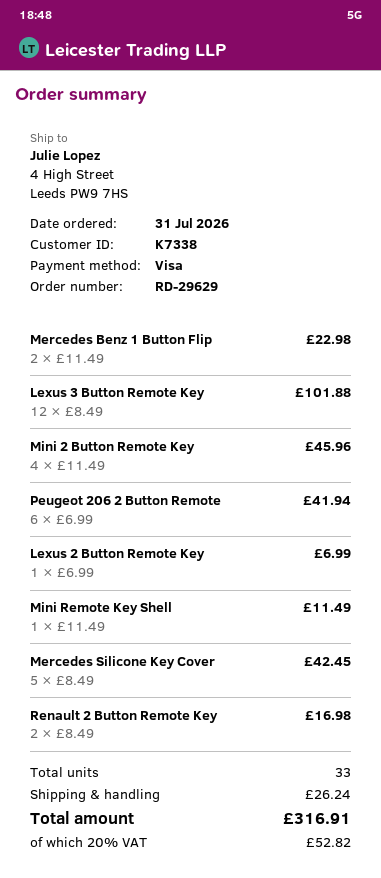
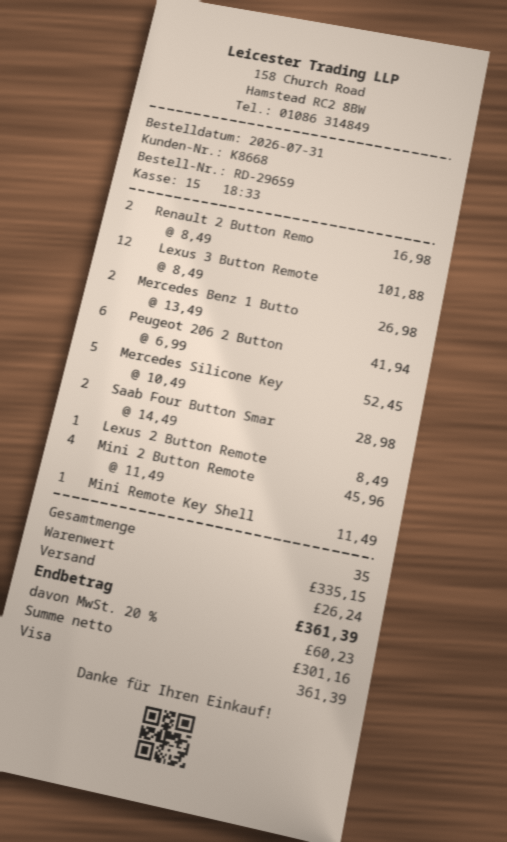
order number: RD-29629 -> RD-29659
customer number: K7338 -> K8668
Mercedes Benz 1 Button Flip: 2 x 11.49 = 22.98 -> 2 x 13.49 = 26.98
Lexus 2 Button Remote Key: 1 x 6.99 = 6.99 -> 1 x 8.49 = 8.49
Mercedes Silicone Key Cover: 5 x 8.49 = 42.45 -> 5 x 10.49 = 52.45
Saab Four Button Smar: none -> 2 x 14.49 = 28.98
total quantity: 33 -> 35
tax: 20% = 52.82 -> 20% = 60.23
total: 316.91 -> 361.39

